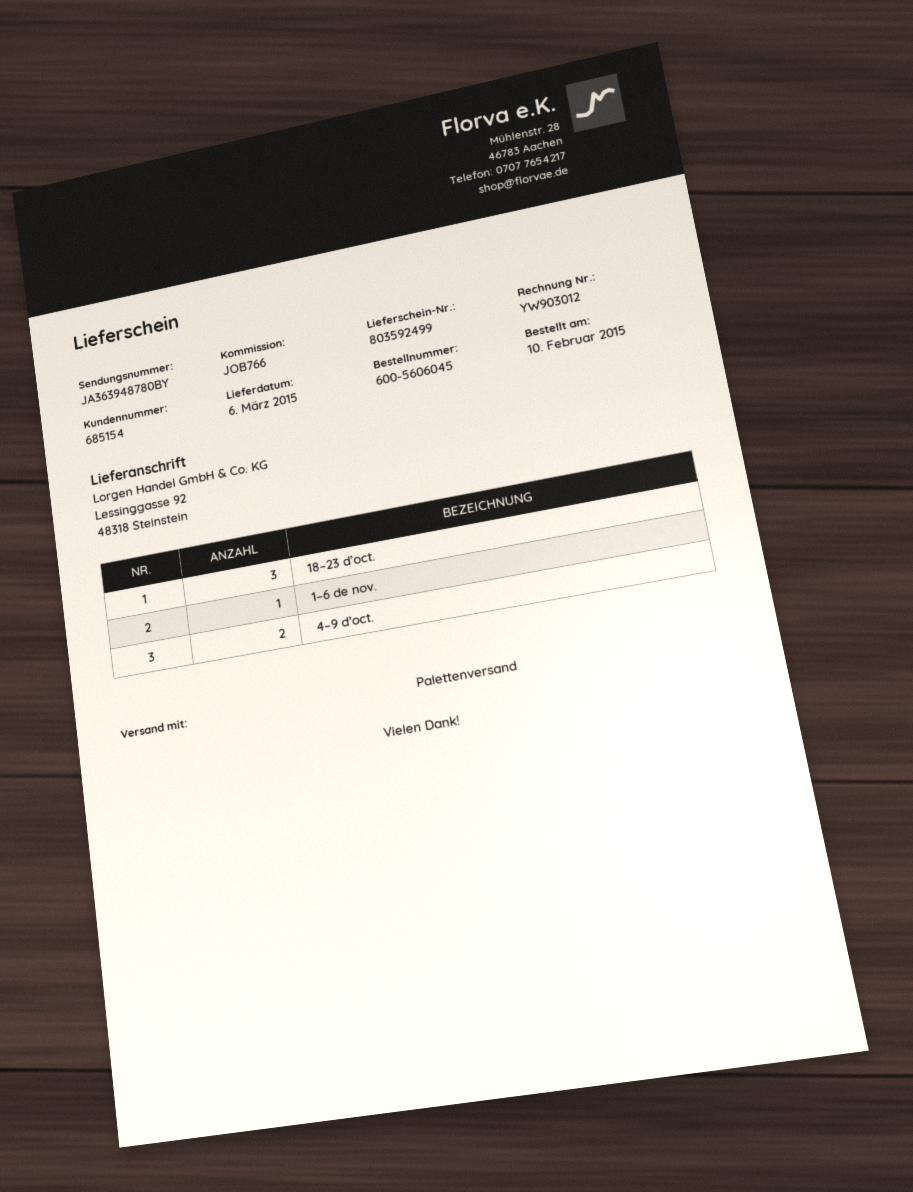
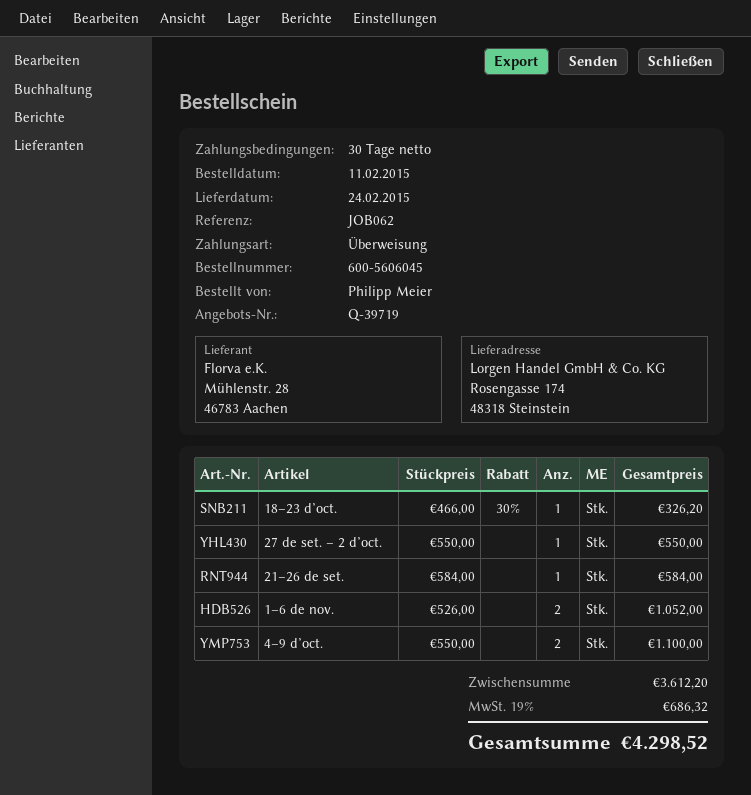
order date: 2015-02-10 -> 2015-02-11
delivery date: 2015-03-06 -> 2015-02-24
reference: JOB766 -> JOB062
ship to: Lessinggasse 92, 48318 Steinstein -> Rosengasse 174, 48318 Steinstein
18–23 d’oct.: 3 -> 1
1–6 de nov.: 1 -> 2
27 de set. – 2 d’oct.: none -> 1
21–26 de set.: none -> 1

